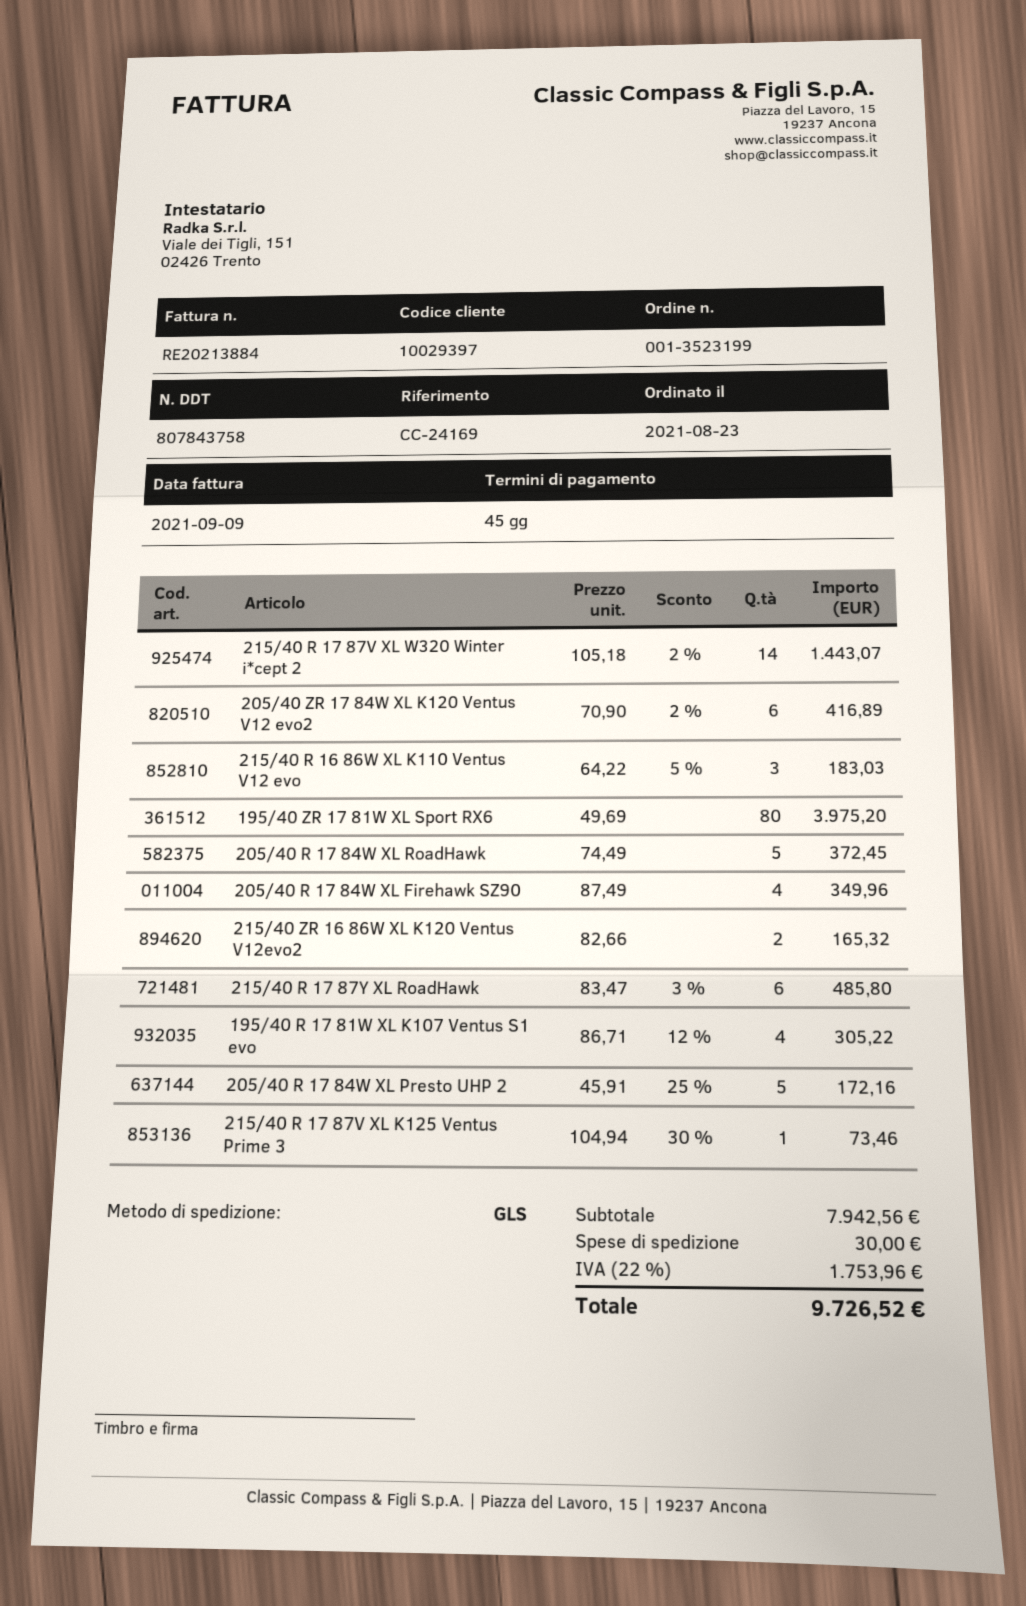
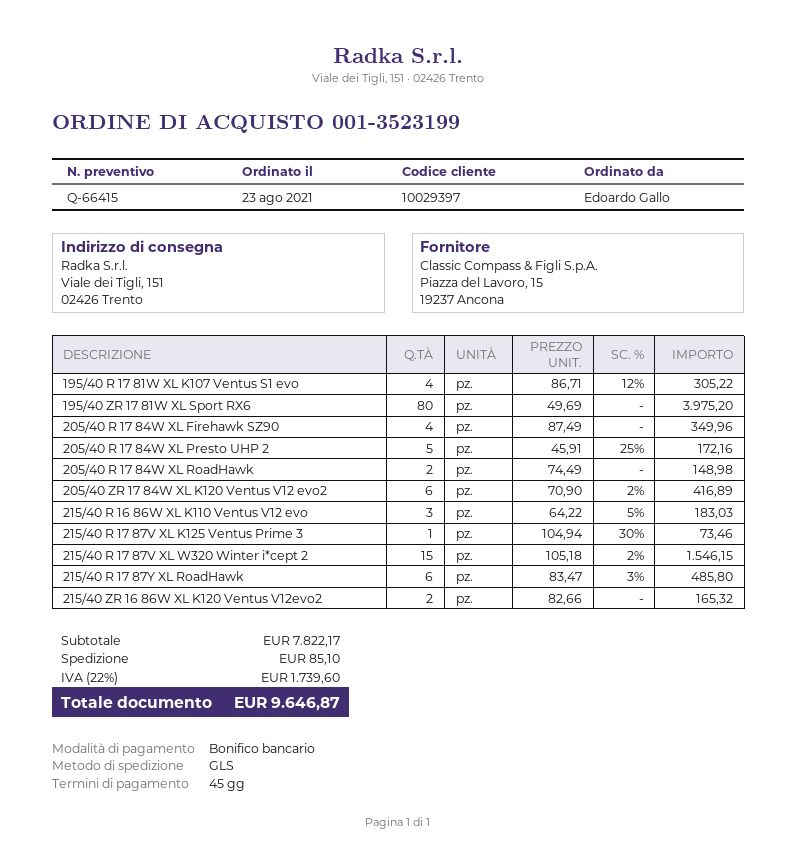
215/40 R 17 87V XL W320 Winter i*cept 2: 14 x 105.18 - 2% = 1443.07 -> 15 x 105.18 - 2% = 1546.15
205/40 R 17 84W XL RoadHawk: 5 x 74.49 = 372.45 -> 2 x 74.49 = 148.98
subtotal: 7942.56 -> 7822.17
shipping: 30.00 -> 85.10
tax: 22% = 1753.96 -> 22% = 1739.60
total: 9726.52 -> 9646.87

